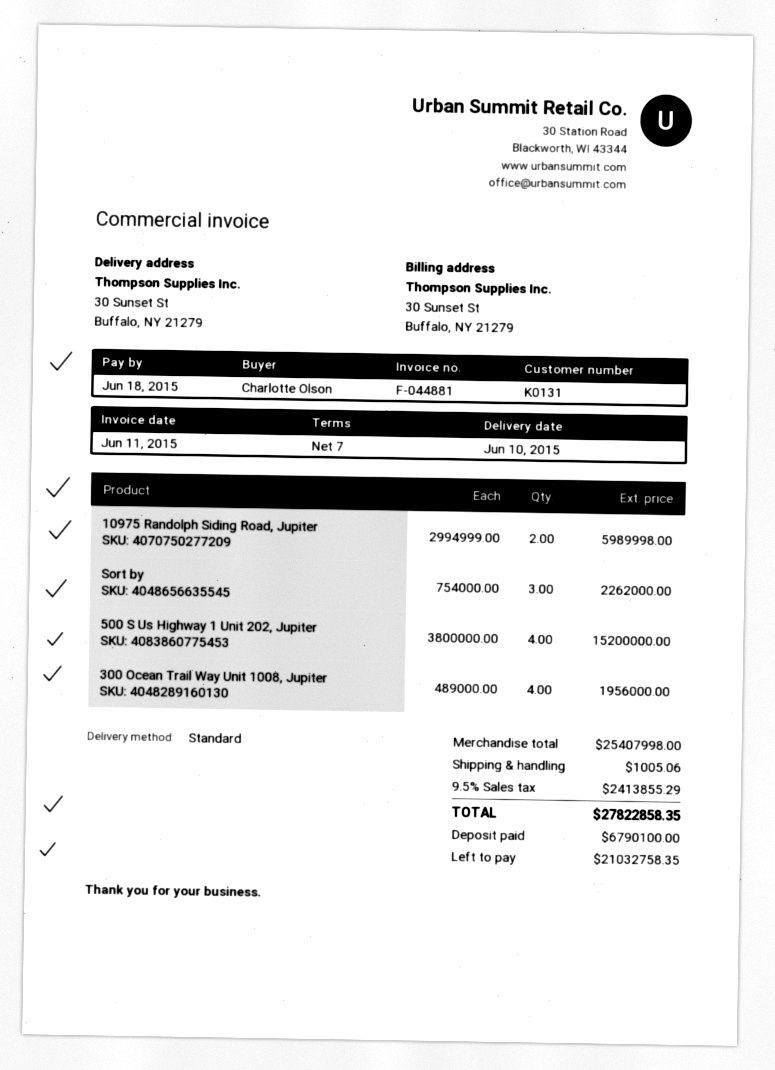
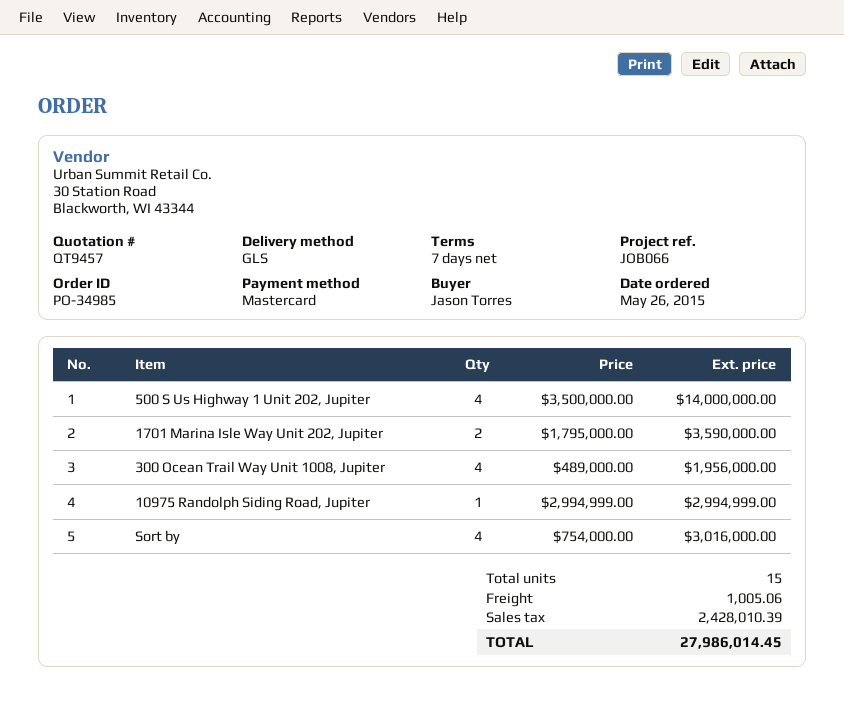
ordered by: Charlotte Olson -> Jason Torres
shipping method: standard -> GLS
10975 Randolph Siding Road, Jupiter: 2 x 2994999.00 = 5989998.00 -> 1 x 2994999.00 = 2994999.00
Sort by: 3 x 754000.00 = 2262000.00 -> 4 x 754000.00 = 3016000.00
500 S Us Highway 1 Unit 202, Jupiter: 4 x 3800000.00 = 15200000.00 -> 4 x 3500000.00 = 14000000.00
1701 Marina Isle Way Unit 202, Jupiter: none -> 2 x 1795000.00 = 3590000.00
tax: 2413855.29 -> 2428010.39
total: 27822858.35 -> 27986014.45

